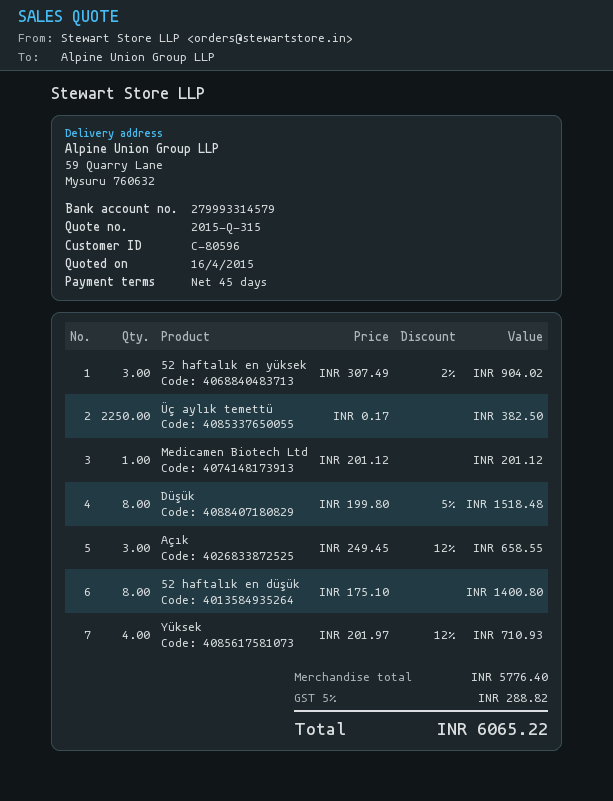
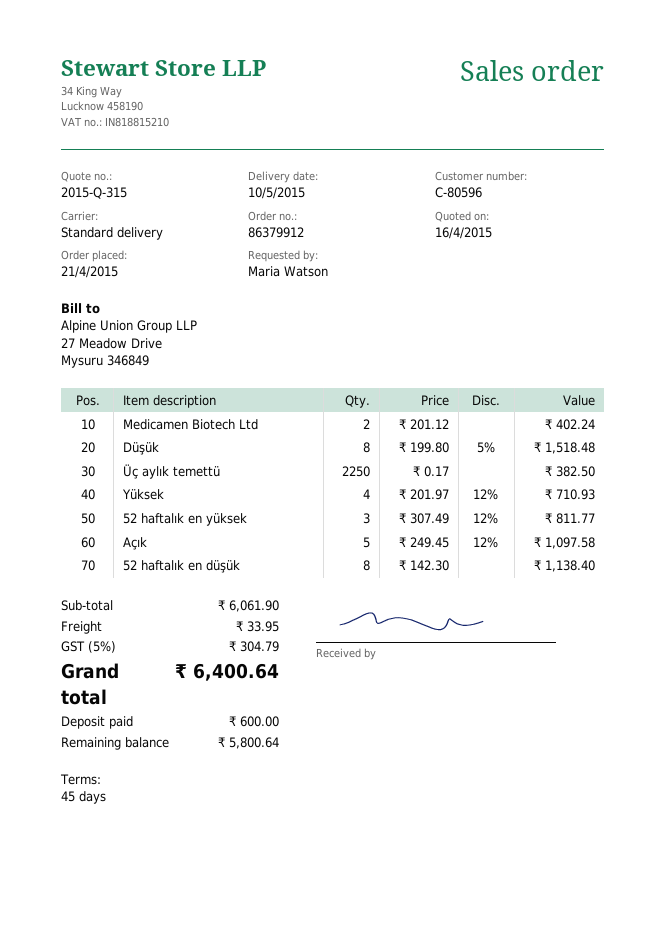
52 haftalık en yüksek: 3 x 307.49 - 2% = 904.02 -> 3 x 307.49 - 12% = 811.77
Medicamen Biotech Ltd: 1 x 201.12 = 201.12 -> 2 x 201.12 = 402.24
Açık: 3 x 249.45 - 12% = 658.55 -> 5 x 249.45 - 12% = 1097.58
52 haftalık en düşük: 8 x 175.10 = 1400.80 -> 8 x 142.30 = 1138.40
subtotal: 5776.40 -> 6061.90
shipping: none -> 33.95
tax: 5% = 288.82 -> 5% = 304.79
total: 6065.22 -> 6400.64

